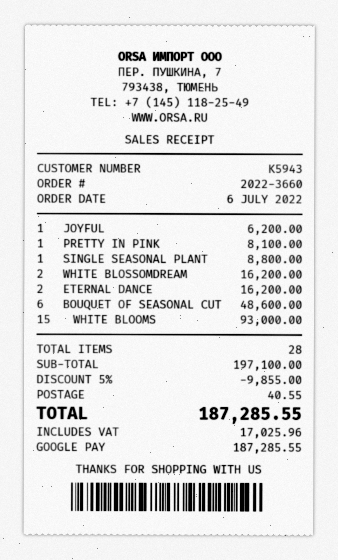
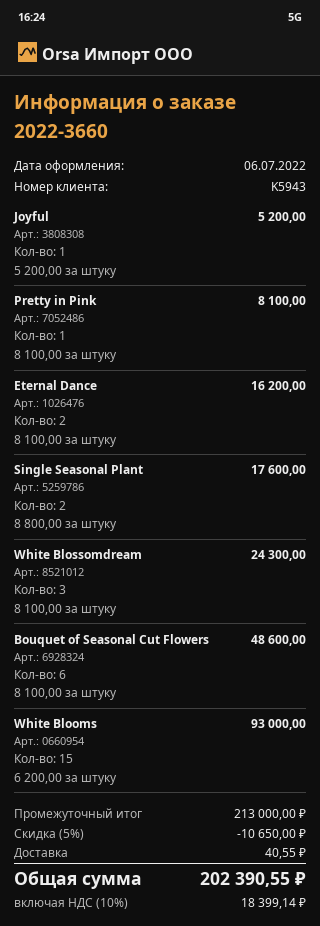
JOYFUL: 1 for 6200.00 -> 1 for 5200.00
SINGLE SEASONAL PLANT: 1 for 8800.00 -> 2 for 17600.00
WHITE BLOSSOMDREAM: 2 for 16200.00 -> 3 for 24300.00
subtotal: 197100.00 -> 213000.00
discount: 5% = 9855.00 -> 5% = 10650.00
tax: 17025.96 -> 18399.14
total: 187285.55 -> 202390.55

